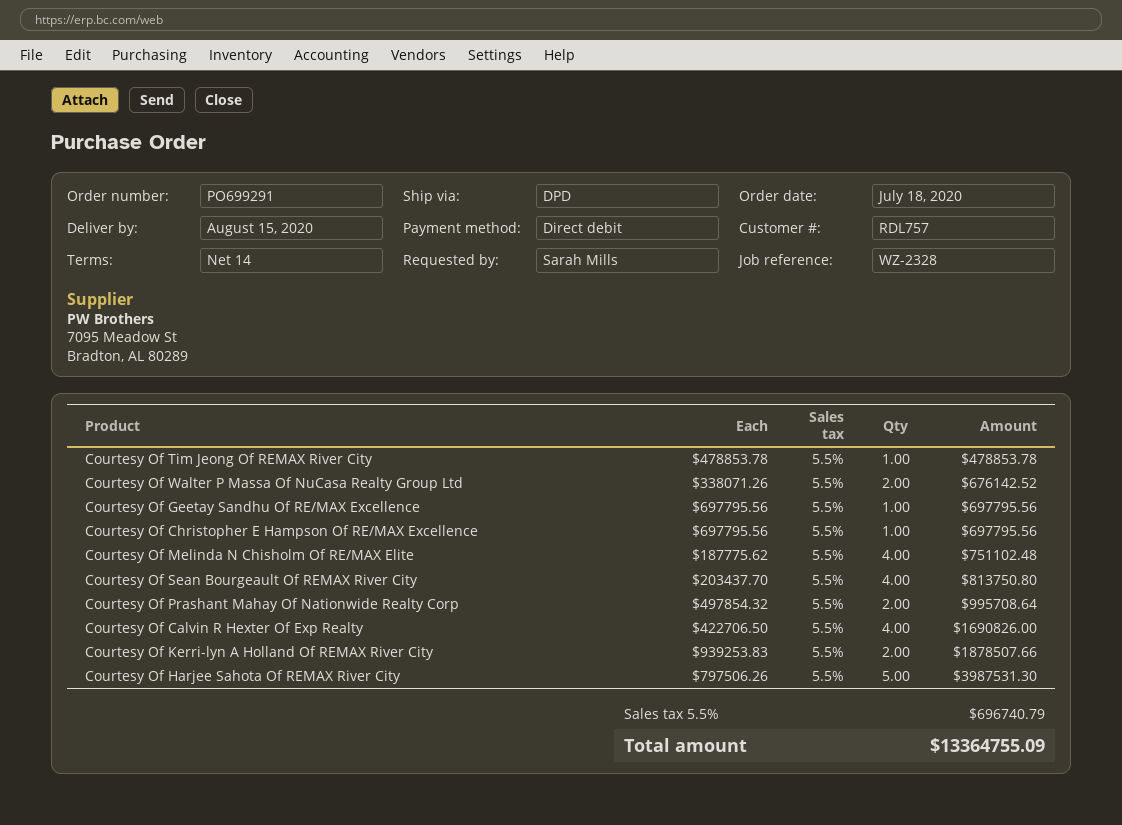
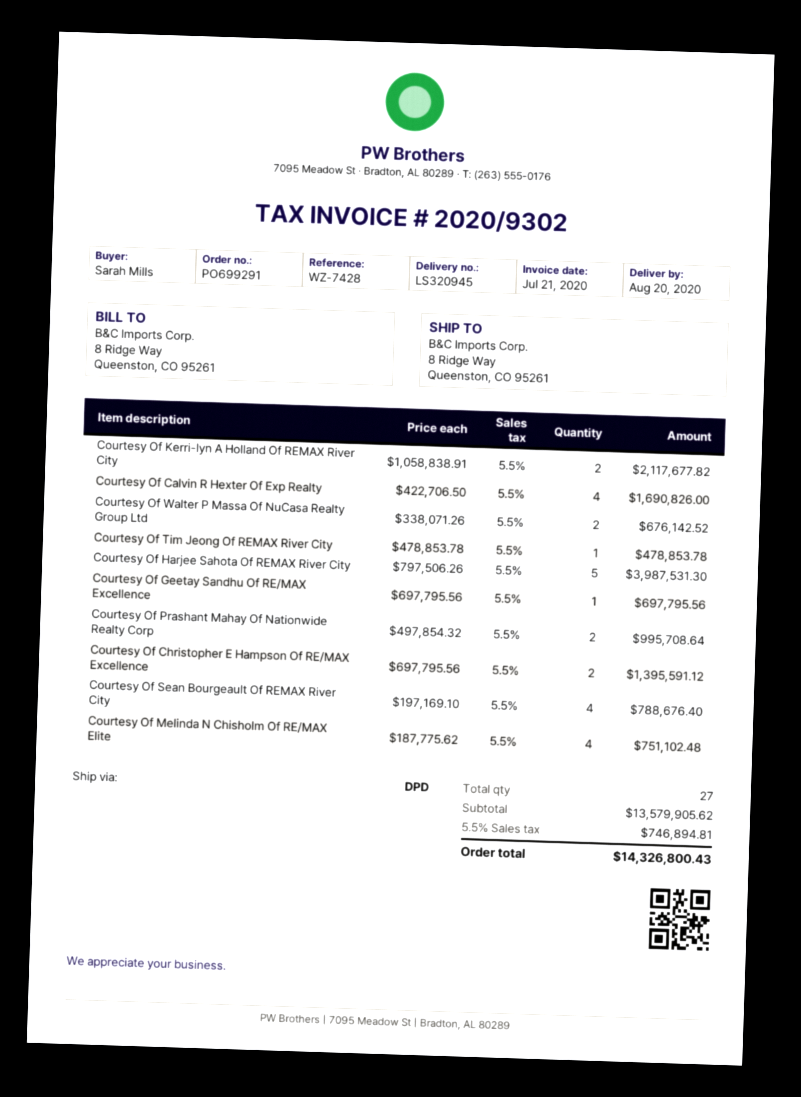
delivery date: 2020-08-15 -> 2020-08-20
reference: WZ-2328 -> WZ-7428
Courtesy Of Christopher E Hampson Of RE/MAX Excellence: 1 x 697795.56 = 697795.56 -> 2 x 697795.56 = 1395591.12
Courtesy Of Sean Bourgeault Of REMAX River City: 4 x 203437.70 = 813750.80 -> 4 x 197169.10 = 788676.40
Courtesy Of Kerri-lyn A Holland Of REMAX River City: 2 x 939253.83 = 1878507.66 -> 2 x 1058838.91 = 2117677.82
tax: 5.5% = 696740.79 -> 5.5% = 746894.81
total: 13364755.09 -> 14326800.43

